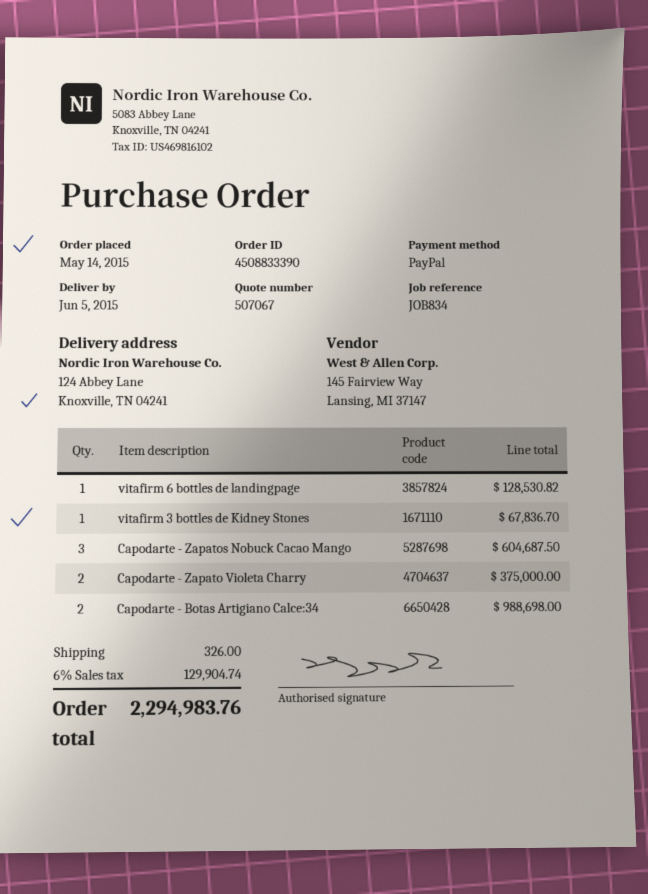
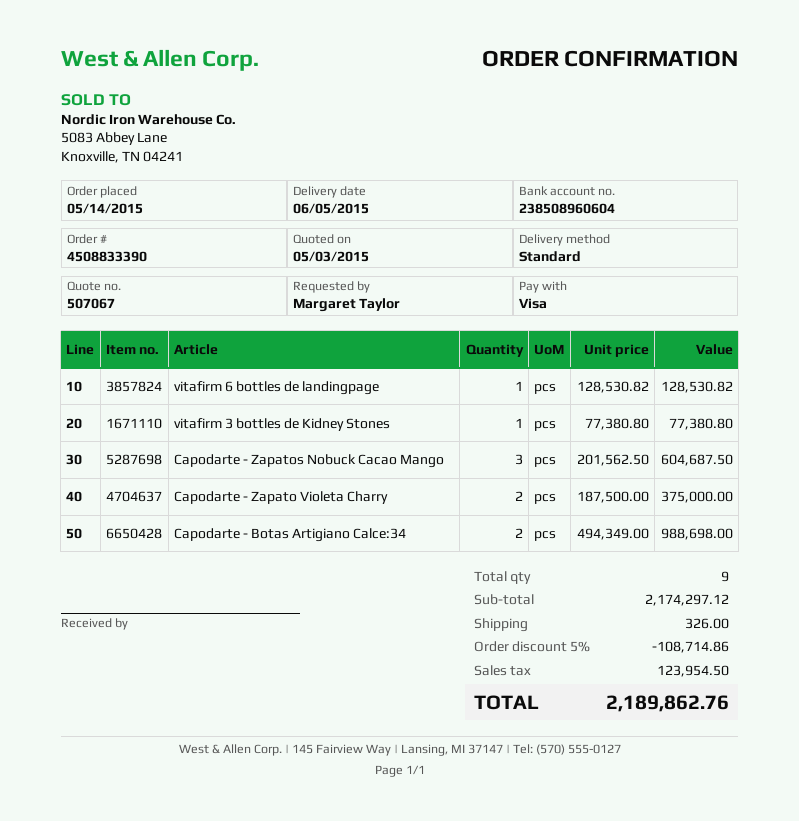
payment method: PayPal -> Visa
vitafirm 3 bottles de Kidney Stones: 1 for 67836.70 -> 1 for 77380.80
discount: none -> 5% = 108714.86
tax: 129904.74 -> 123954.50
total: 2294983.76 -> 2189862.76

